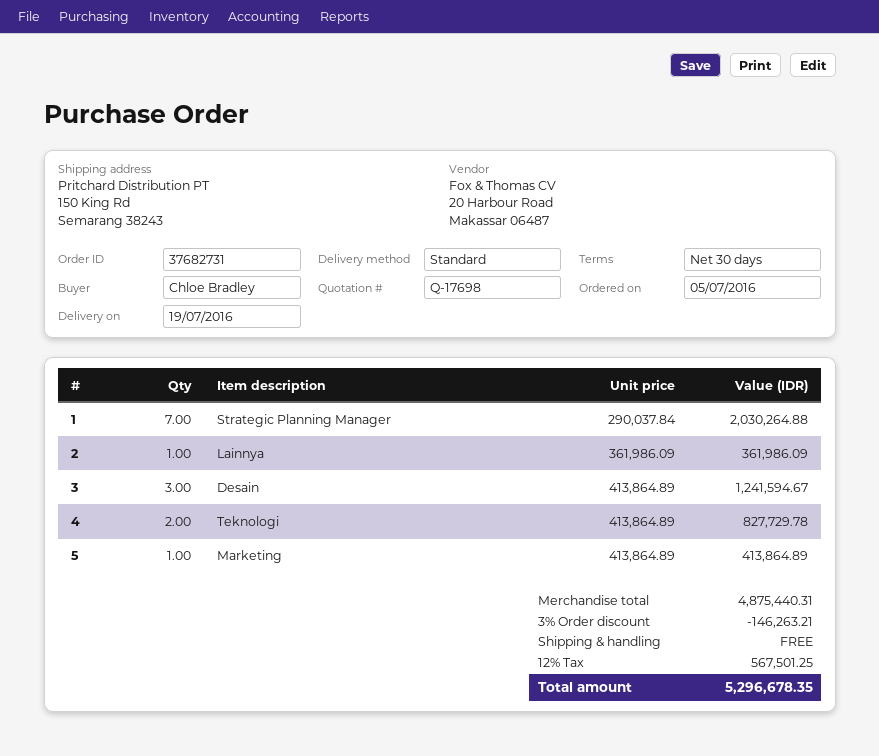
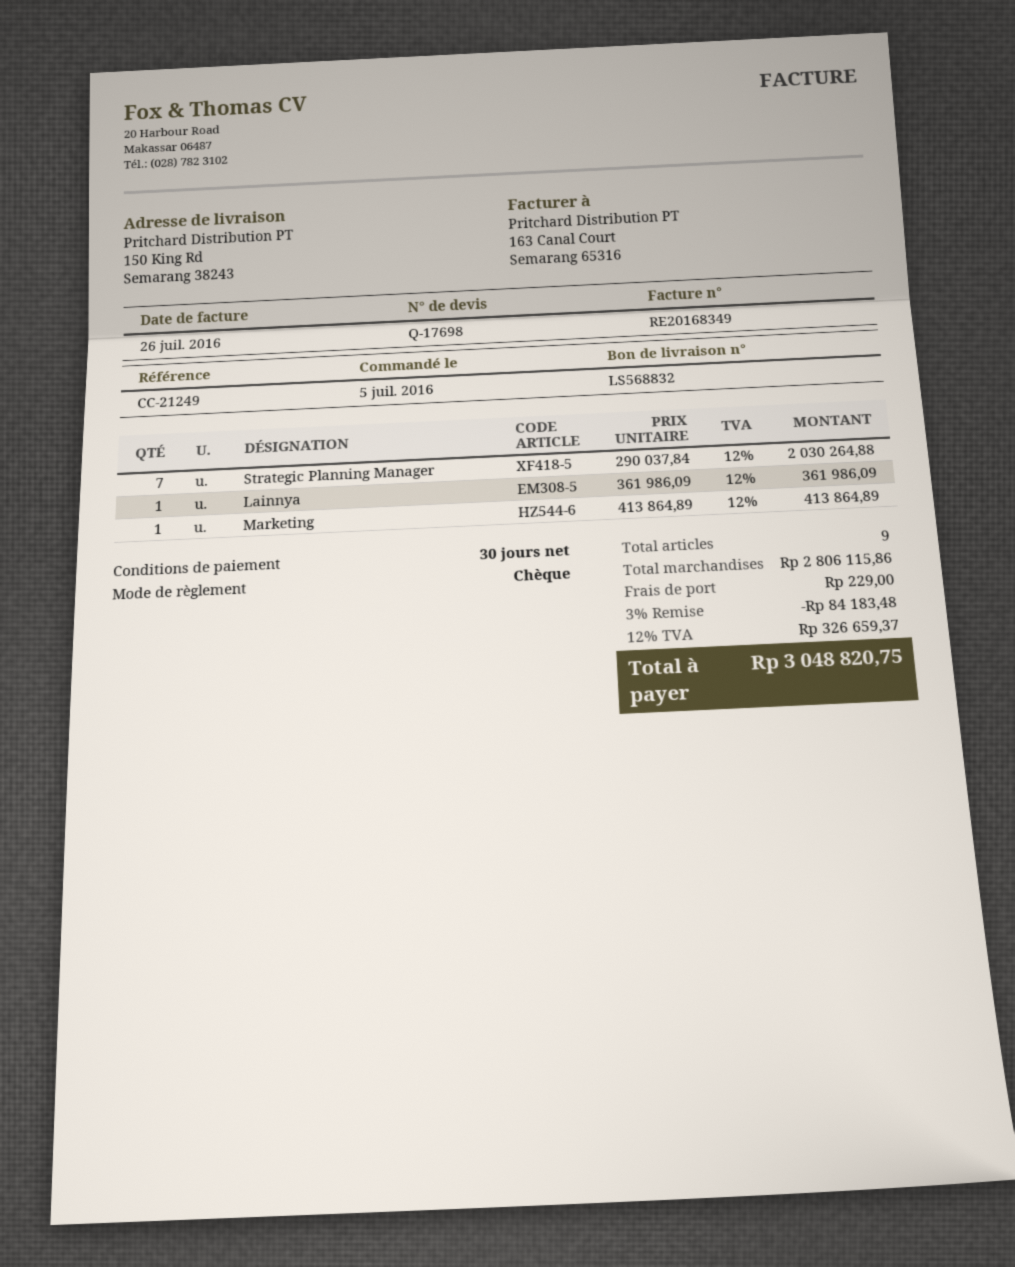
Desain: 3 x 413864.89 = 1241594.67 -> none
Teknologi: 2 x 413864.89 = 827729.78 -> none
subtotal: 4875440.31 -> 2806115.86
discount: 3% = 146263.21 -> 3% = 84183.48
shipping: 0.00 -> 229.00
tax: 12% = 567501.25 -> 12% = 326659.37
total: 5296678.35 -> 3048820.75

